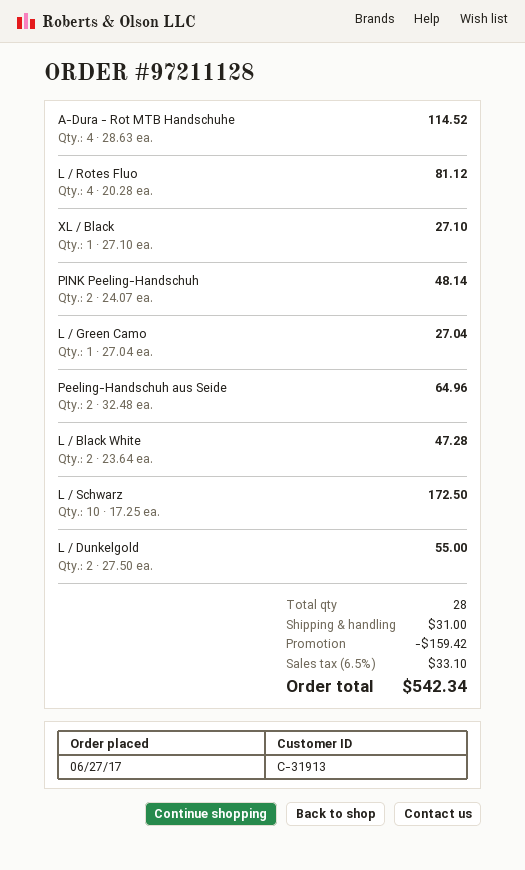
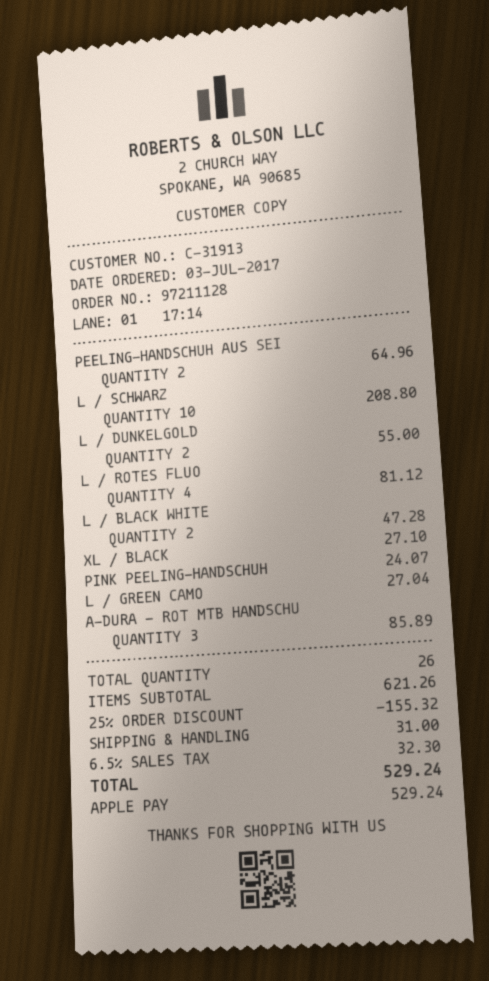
order date: 2017-06-27 -> 2017-07-03
A-Dura - Rot MTB Handschuhe: 4 for 114.52 -> 3 for 85.89
PINK Peeling-Handschuh: 2 for 48.14 -> 1 for 24.07
L / Schwarz: 10 for 172.50 -> 10 for 208.80
total quantity: 28 -> 26
discount: 159.42 -> 155.32
tax: 6.5% = 33.10 -> 6.5% = 32.30
total: 542.34 -> 529.24

